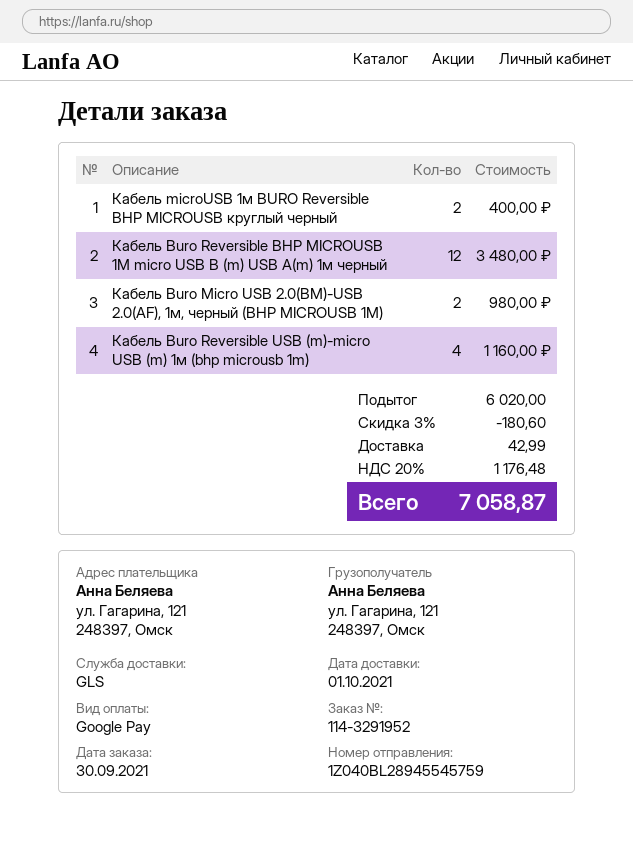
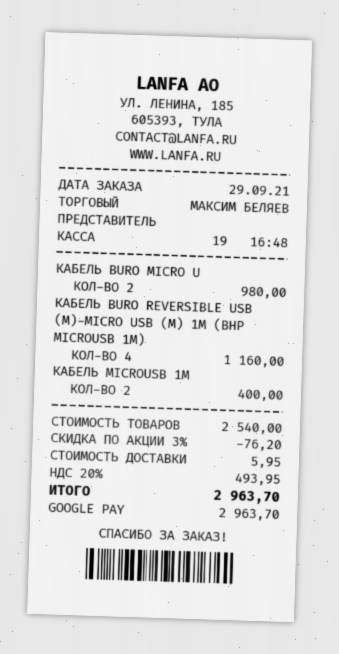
order date: 2021-09-30 -> 2021-09-29
Кабель Buro Reversible BHP MICROUSB 1M micro USB B (m) USB A(m) 1м черный: 12 for 3480.00 -> none
subtotal: 6020.00 -> 2540.00
discount: 3% = 180.60 -> 3% = 76.20
shipping: 42.99 -> 5.95
tax: 20% = 1176.48 -> 20% = 493.95
total: 7058.87 -> 2963.70

